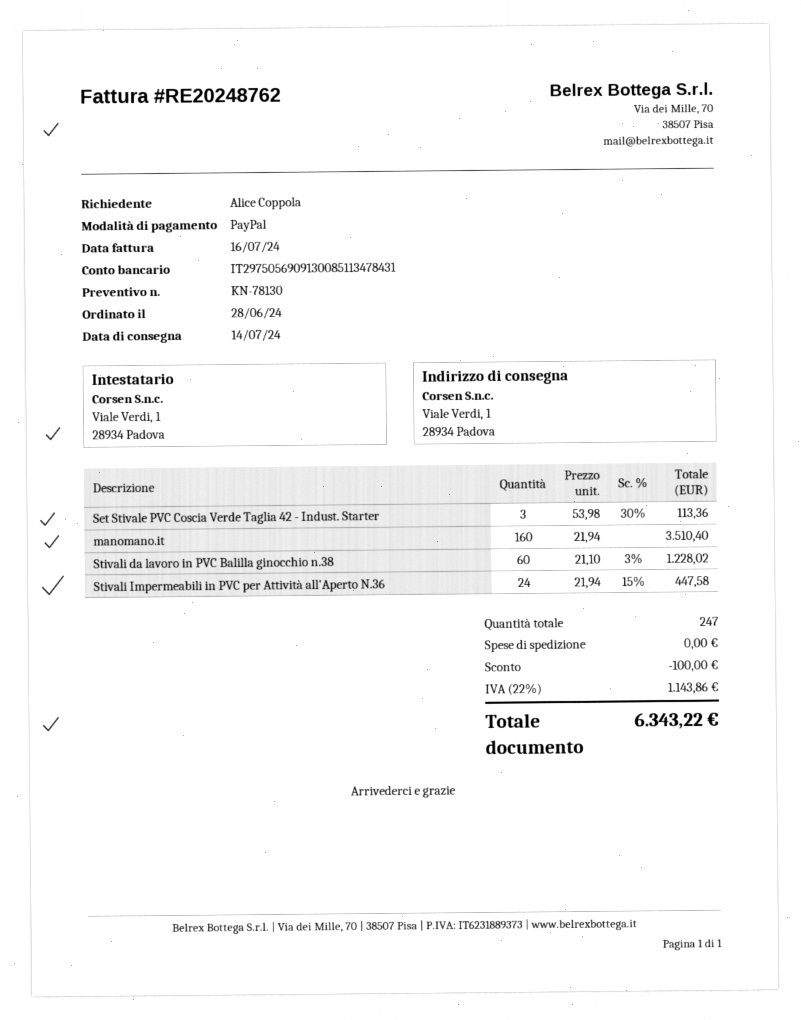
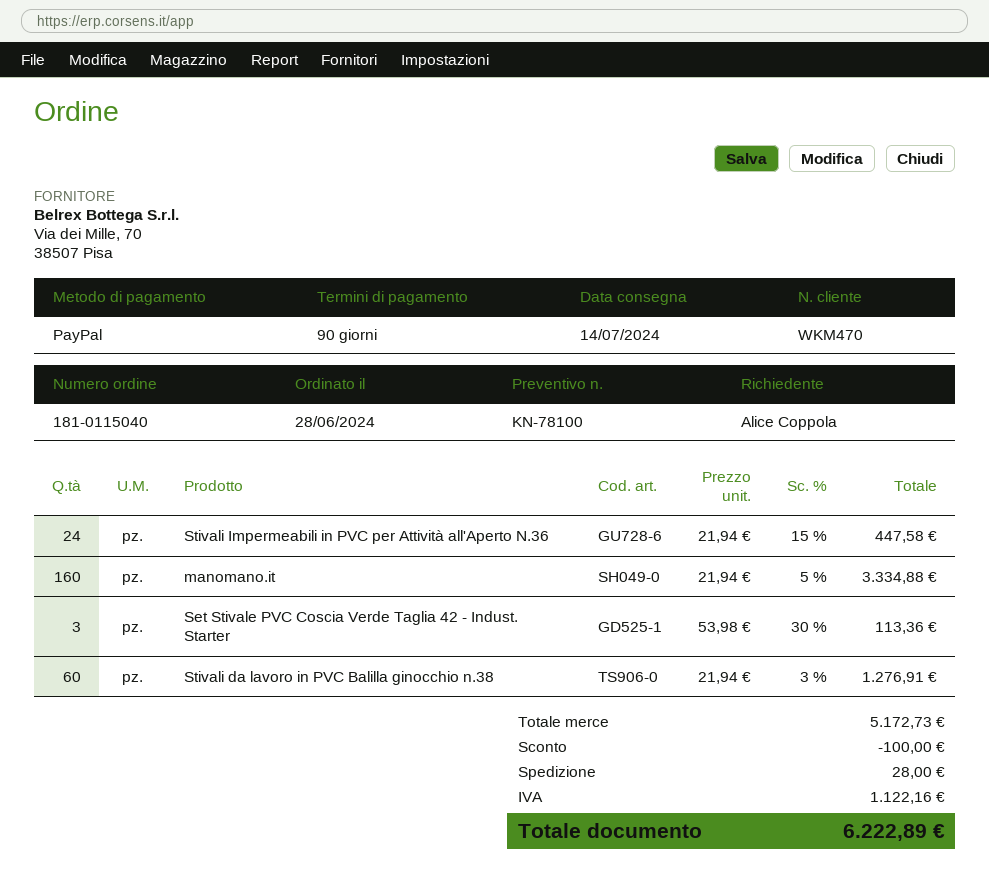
quote number: KN-78130 -> KN-78100
manomano.it: 160 x 21.94 = 3510.40 -> 160 x 21.94 - 5% = 3334.88
Stivali da lavoro in PVC Balilla ginocchio n.38: 60 x 21.10 - 3% = 1228.02 -> 60 x 21.94 - 3% = 1276.91
shipping: 0.00 -> 28.00
tax: 1143.86 -> 1122.16
total: 6343.22 -> 6222.89

